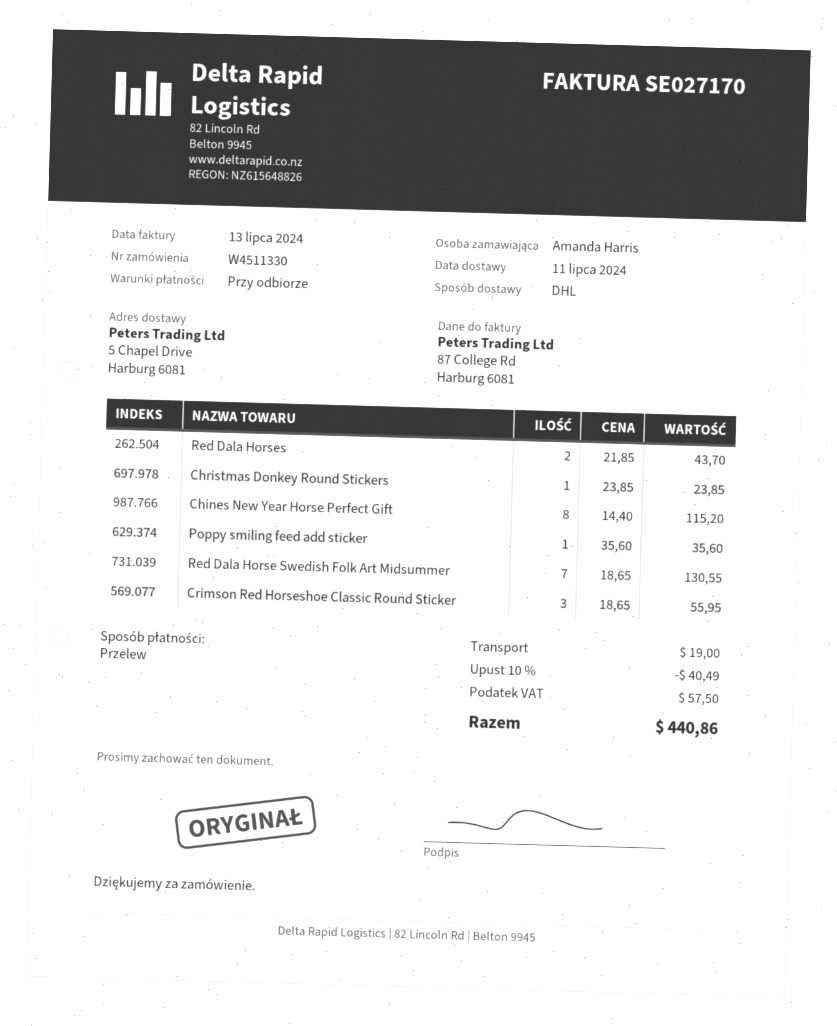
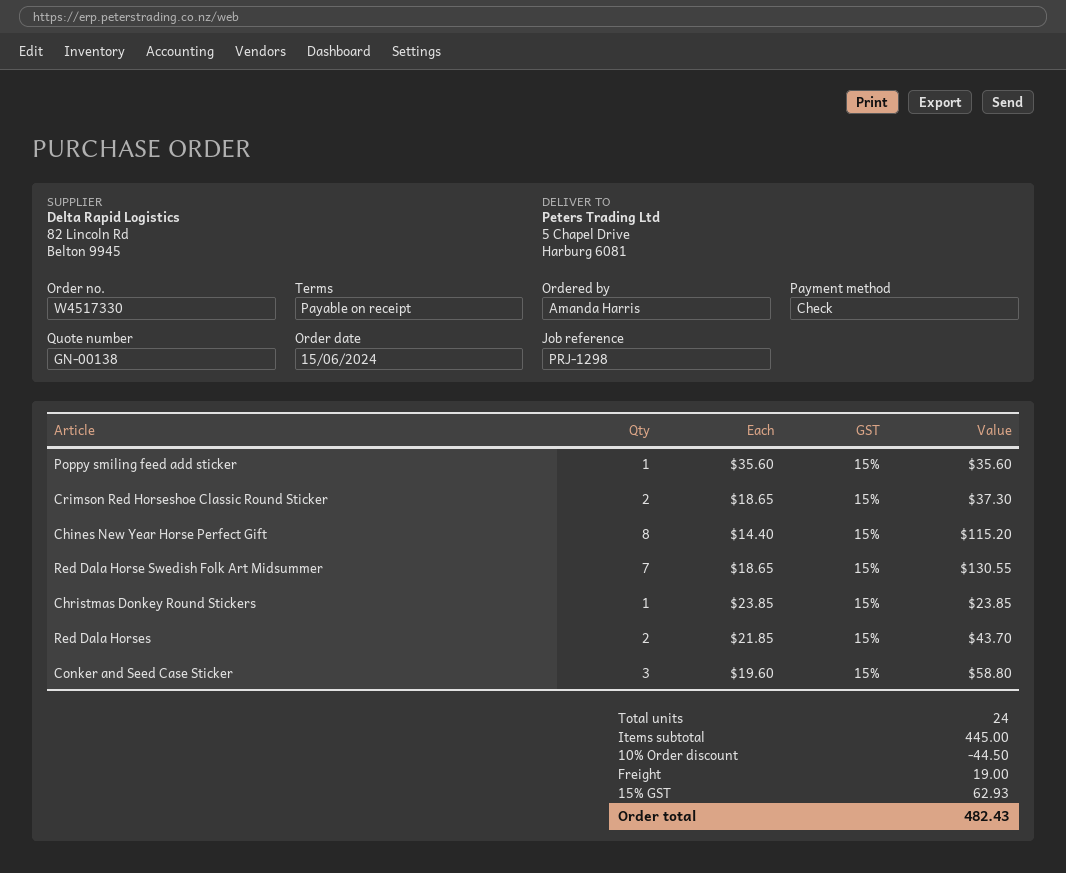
order number: W4511330 -> W4517330
payment method: bank transfer -> cheque
Crimson Red Horseshoe Classic Round Sticker: 3 x 18.65 = 55.95 -> 2 x 18.65 = 37.30
Conker and Seed Case Sticker: none -> 3 x 19.60 = 58.80
discount: 10% = 40.49 -> 10% = 44.50
tax: 57.50 -> 62.93
total: 440.86 -> 482.43

